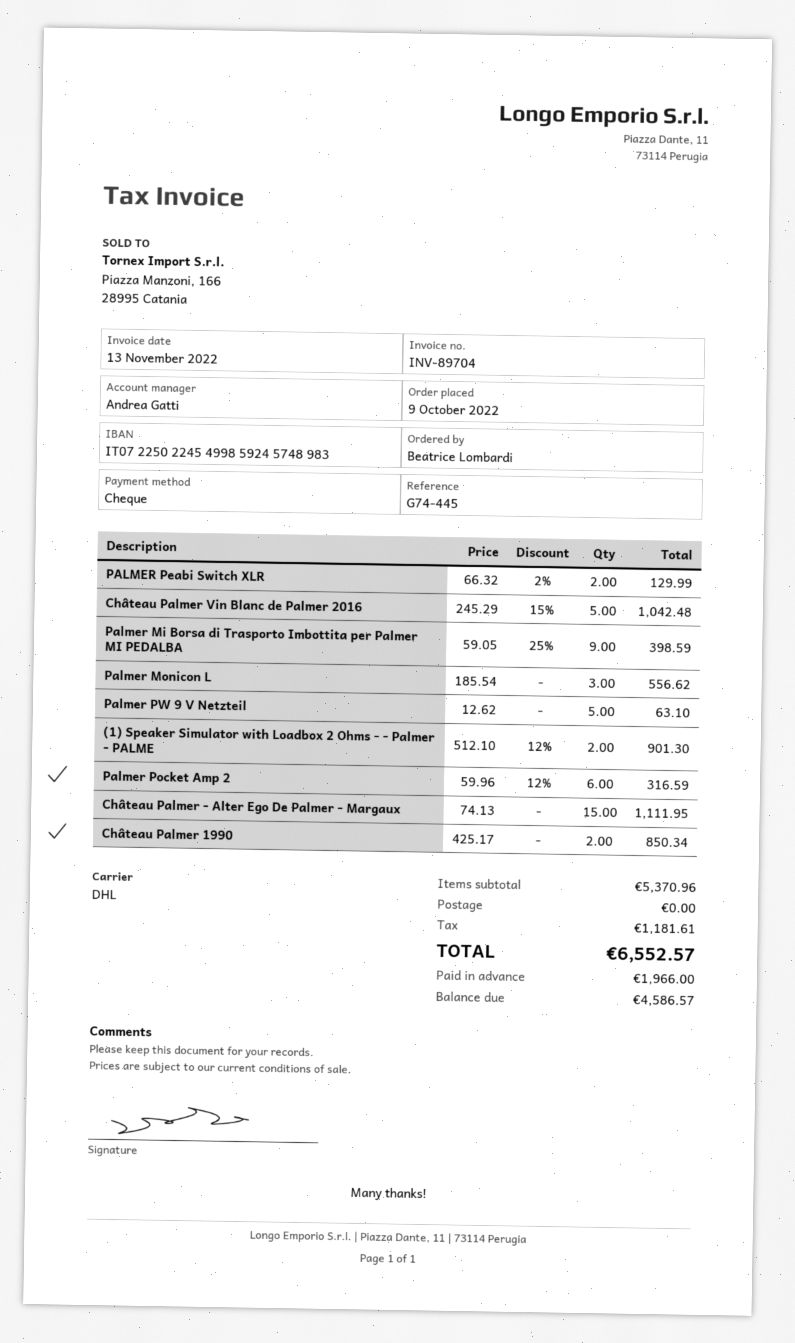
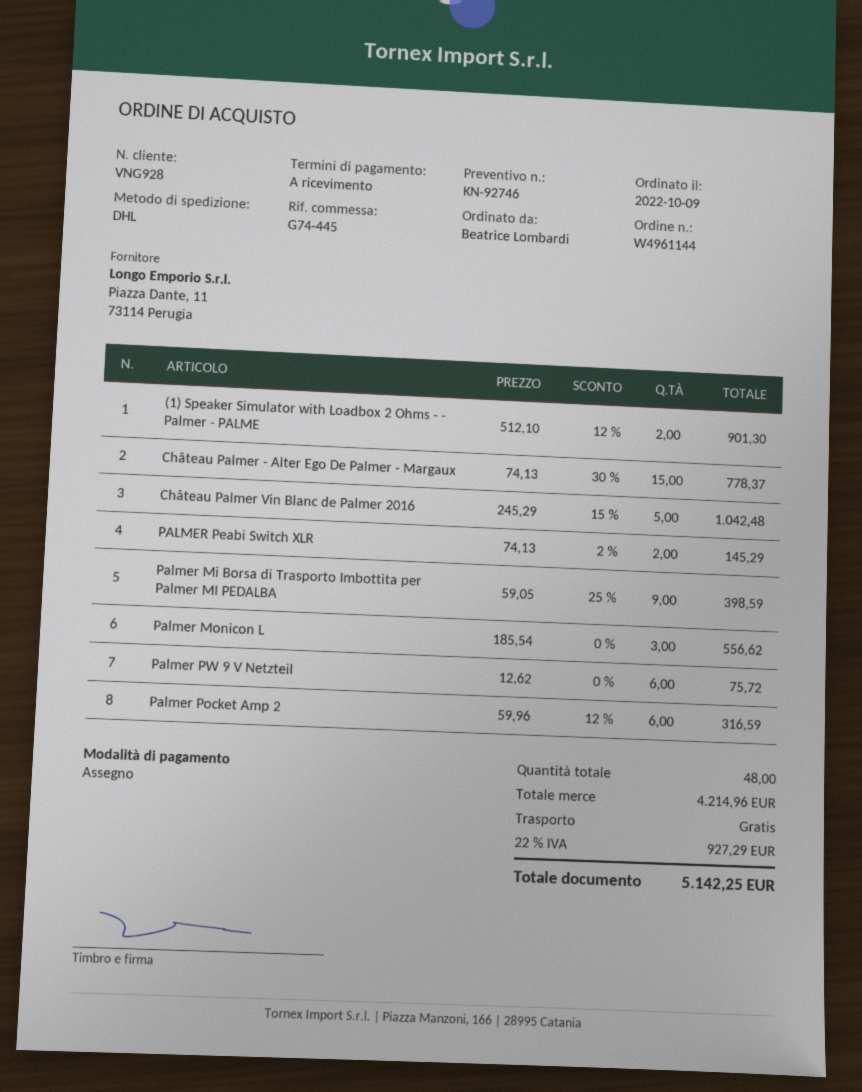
PALMER Peabi Switch XLR: 2 x 66.32 - 2% = 129.99 -> 2 x 74.13 - 2% = 145.29
Palmer PW 9 V Netzteil: 5 x 12.62 = 63.10 -> 6 x 12.62 = 75.72
Château Palmer - Alter Ego De Palmer - Margaux: 15 x 74.13 = 1111.95 -> 15 x 74.13 - 30% = 778.37
Château Palmer 1990: 2 x 425.17 = 850.34 -> none
subtotal: 5370.96 -> 4214.96
tax: 1181.61 -> 927.29
total: 6552.57 -> 5142.25

